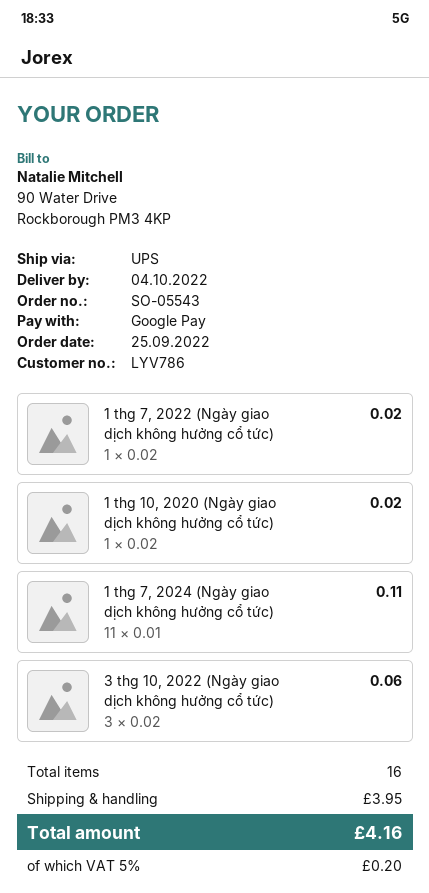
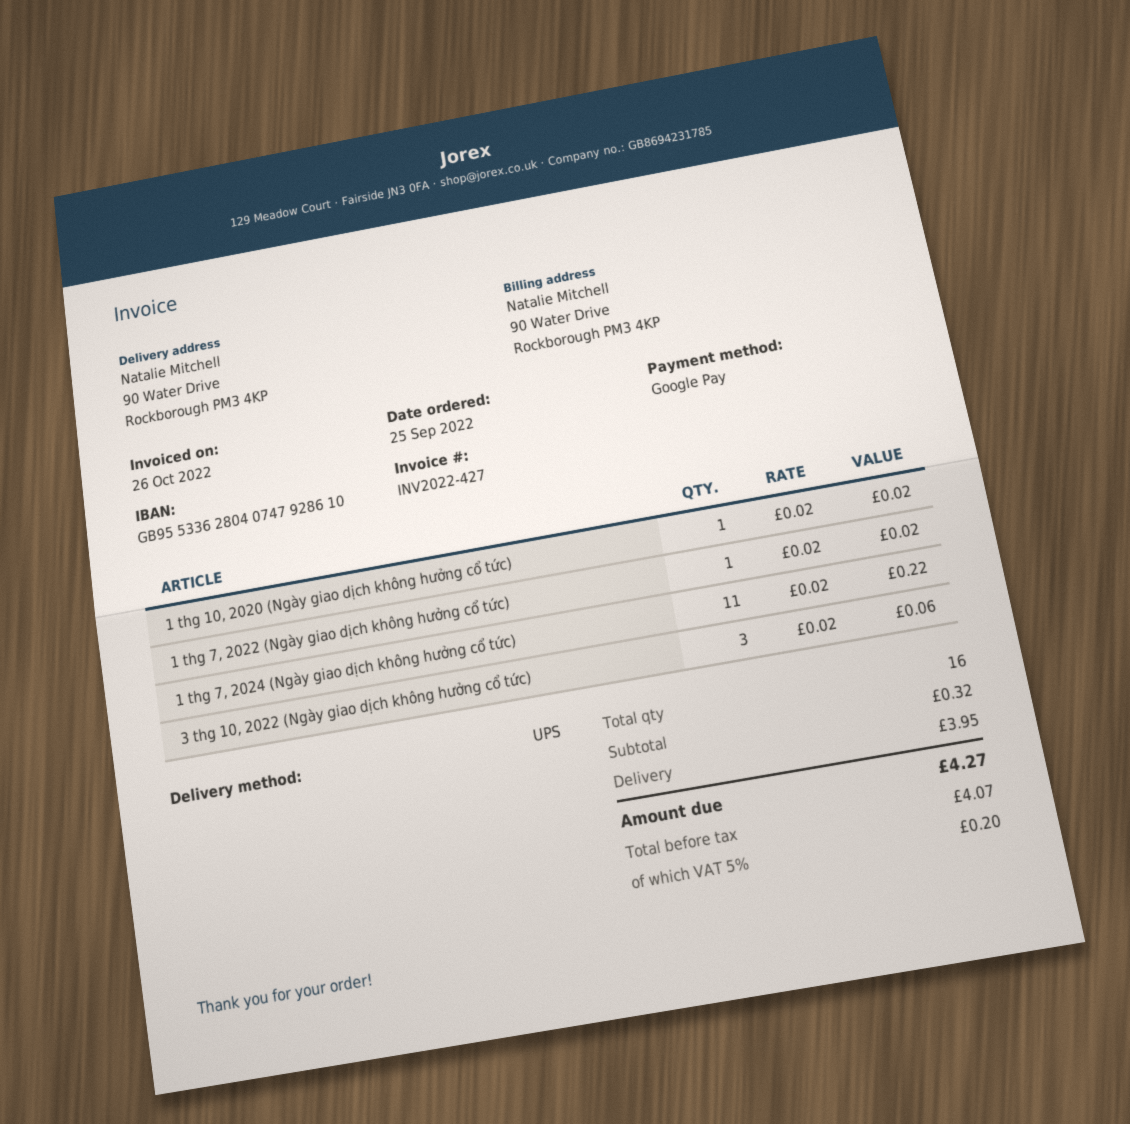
1 thg 7, 2024 (Ngày giao dịch không hưởng cổ tức): 11 x 0.01 = 0.11 -> 11 x 0.02 = 0.22
total: 4.16 -> 4.27

